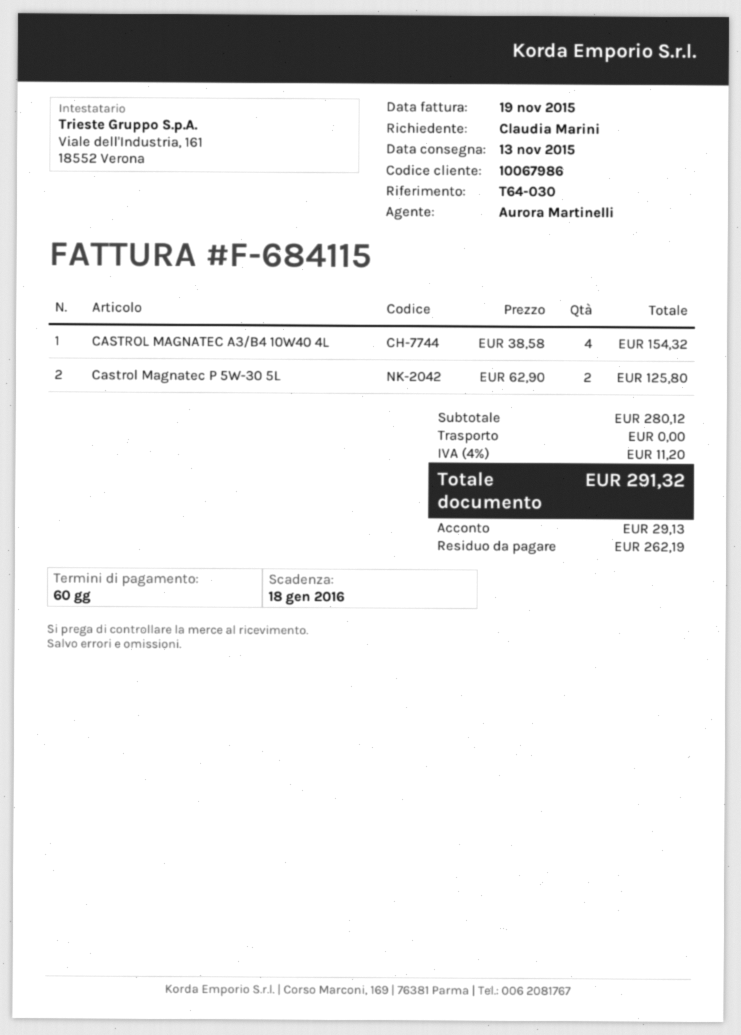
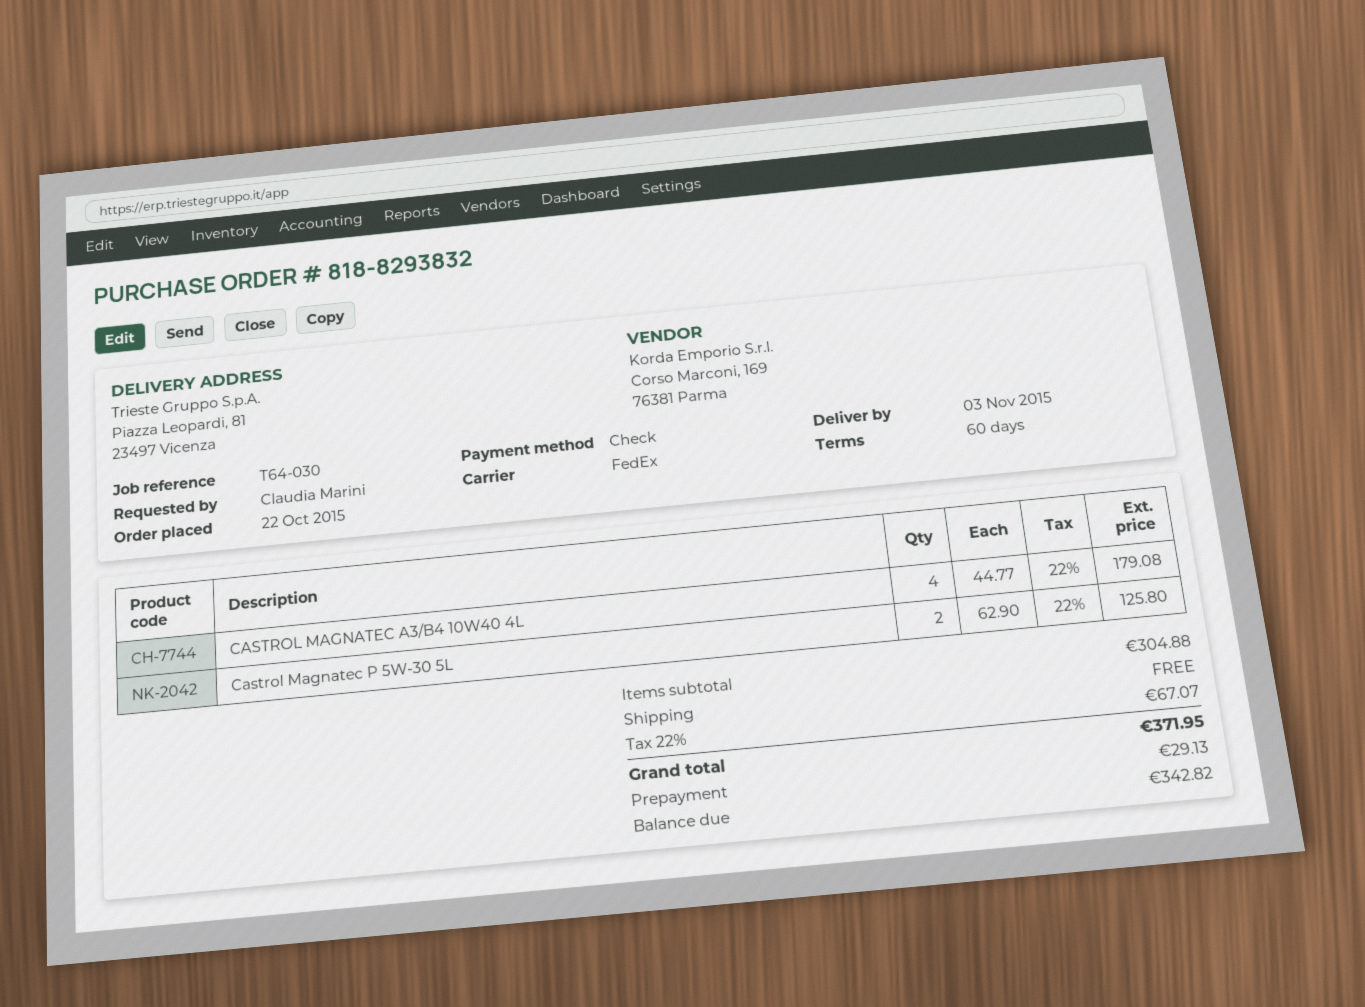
delivery date: 2015-11-13 -> 2015-11-03
CASTROL MAGNATEC A3/B4 10W40 4L: 4 x 38.58 = 154.32 -> 4 x 44.77 = 179.08
subtotal: 280.12 -> 304.88
tax: 4% = 11.20 -> 22% = 67.07
total: 291.32 -> 371.95
balance: 262.19 -> 342.82

